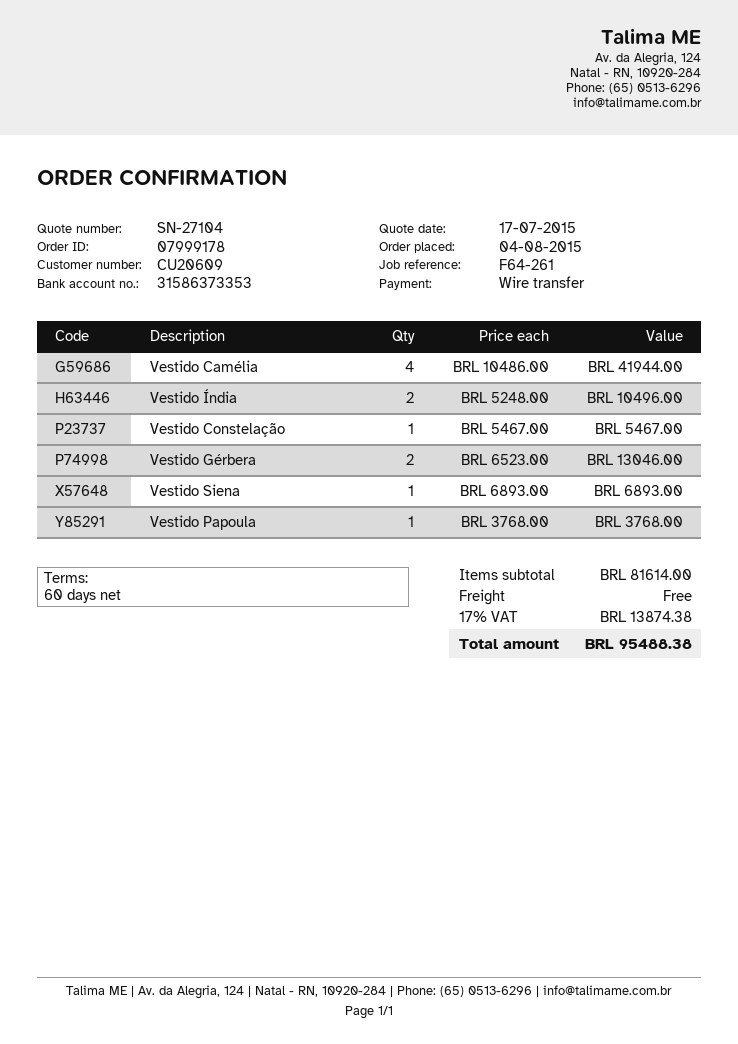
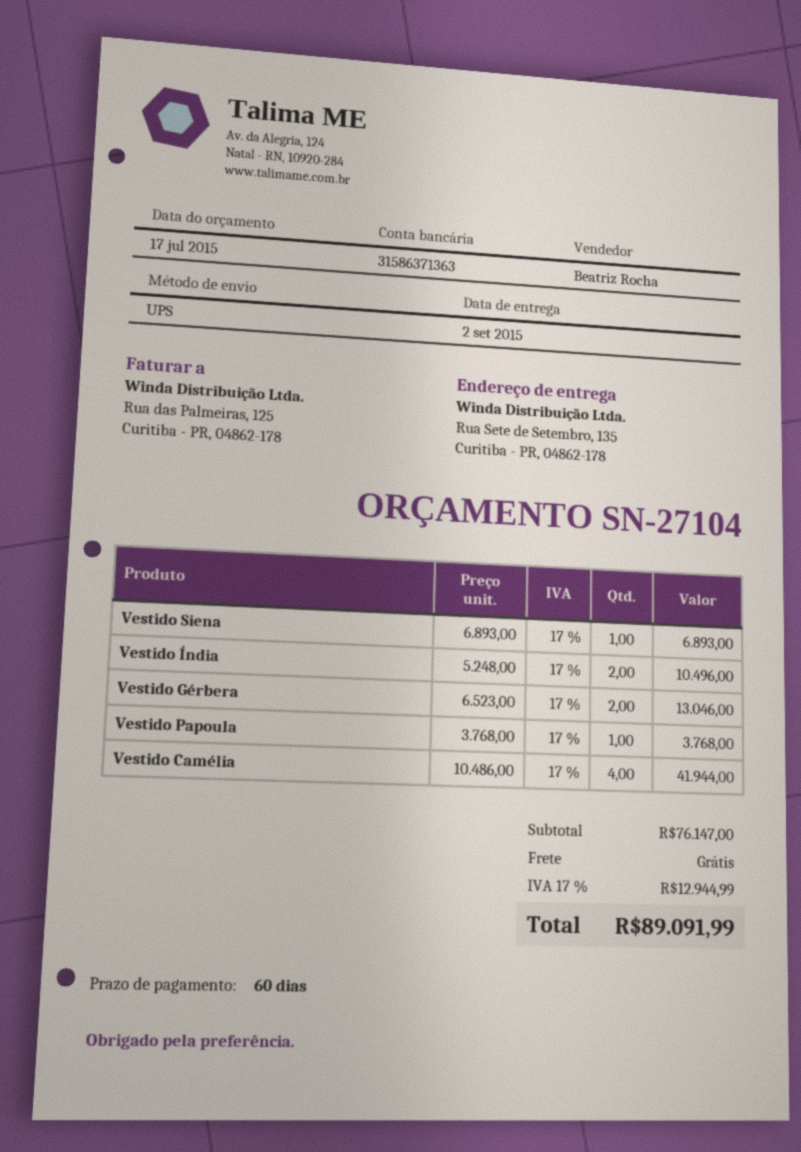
bank account: 31586373353 -> 31586371363
Vestido Constelação: 1 x 5467.00 = 5467.00 -> none
subtotal: 81614.00 -> 76147.00
tax: 17% = 13874.38 -> 17% = 12944.99
total: 95488.38 -> 89091.99

